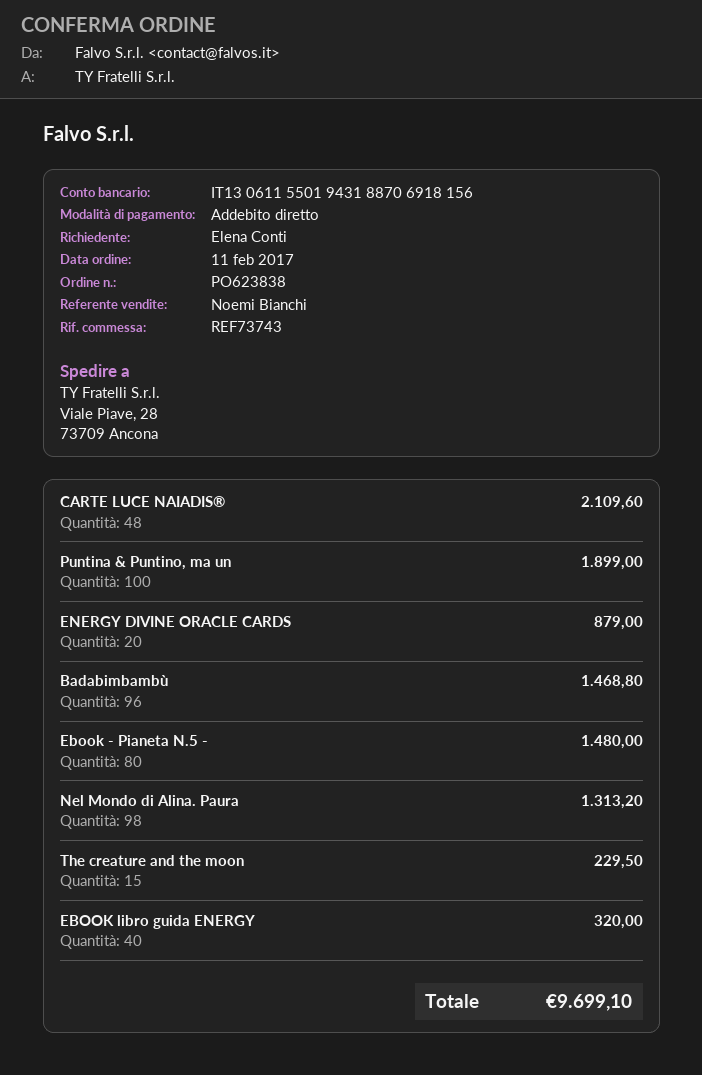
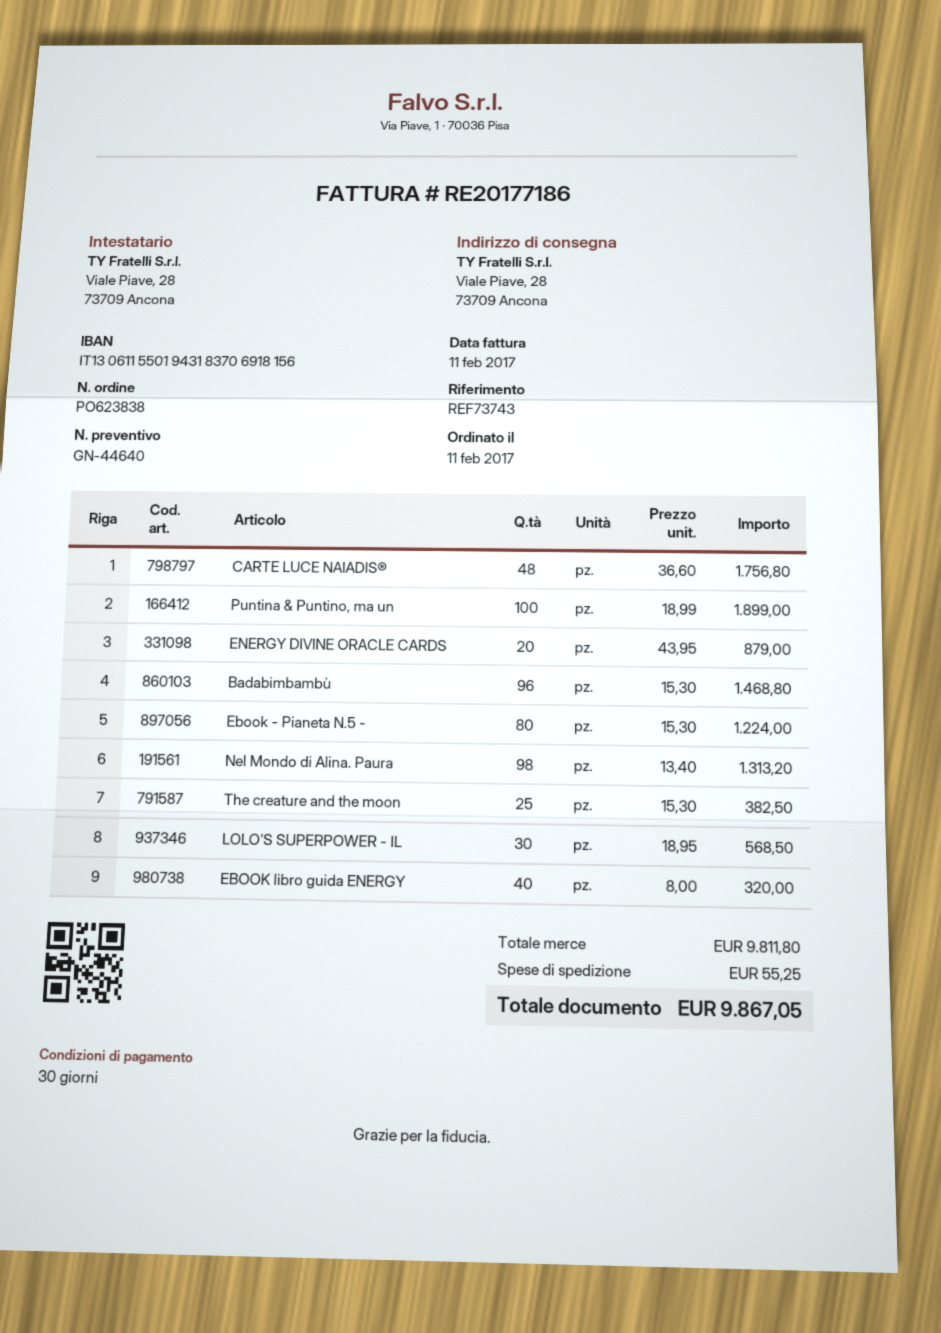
bank account: IT1306115501943188706918156 -> IT1306115501943183706918156
CARTE LUCE NAIADIS®: 48 for 2109.60 -> 48 for 1756.80
Ebook - Pianeta N.5 -: 80 for 1480.00 -> 80 for 1224.00
The creature and the moon: 15 for 229.50 -> 25 for 382.50
LOLO'S SUPERPOWER - IL: none -> 30 for 568.50
shipping: none -> 55.25
total: 9699.10 -> 9867.05

